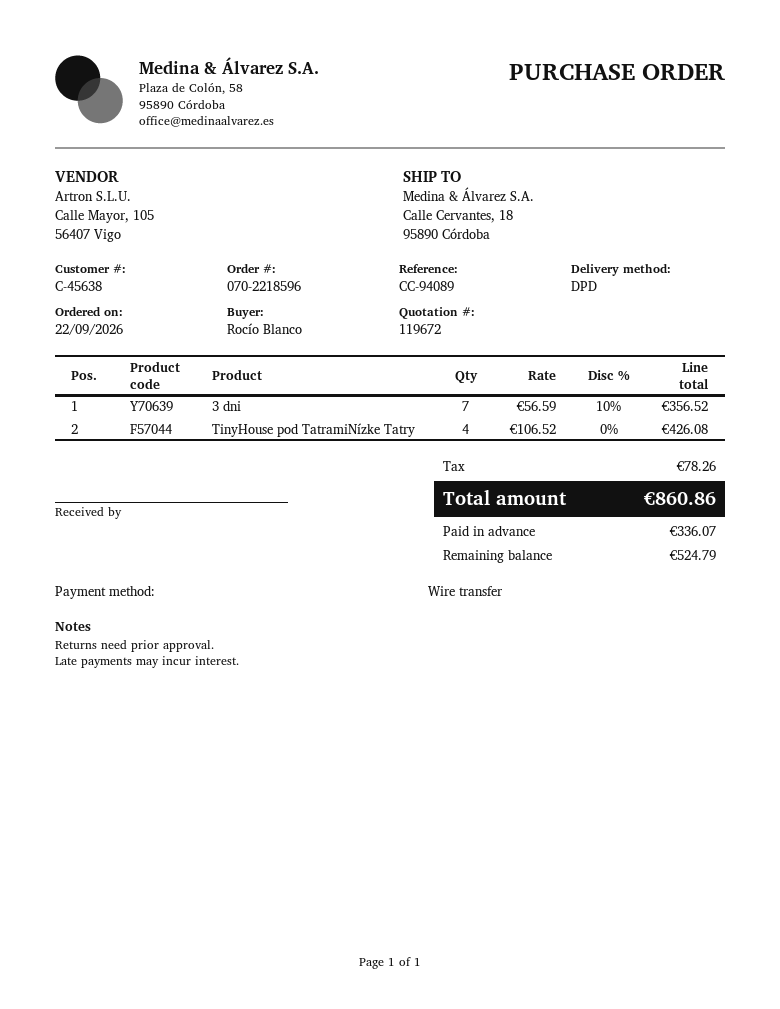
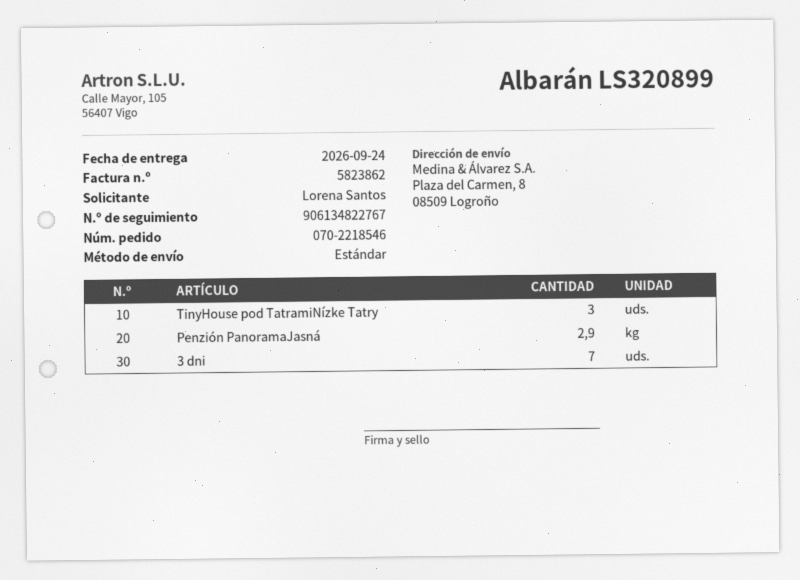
order number: 070-2218596 -> 070-2218546
ordered by: Rocío Blanco -> Lorena Santos
shipping method: DPD -> standard
ship to: Calle Cervantes, 18, 95890 Córdoba -> Plaza del Carmen, 8, 08509 Logroño
TinyHouse pod TatramiNízke Tatry: 4 -> 3
Penzión PanoramaJasná: none -> 2.9

